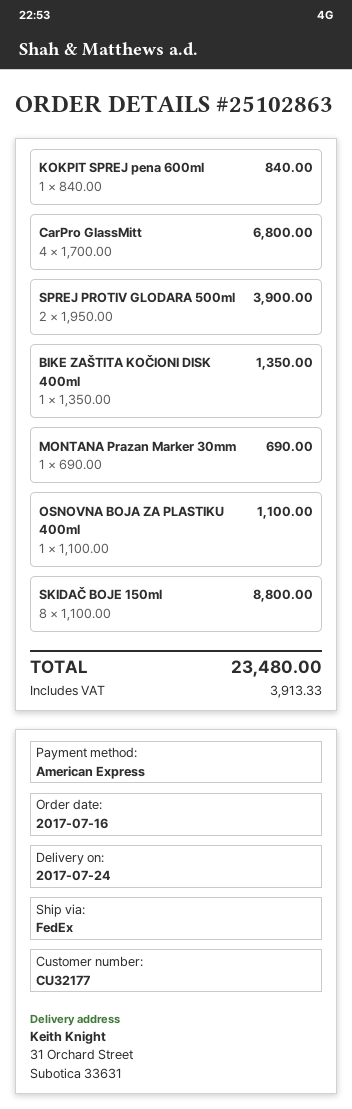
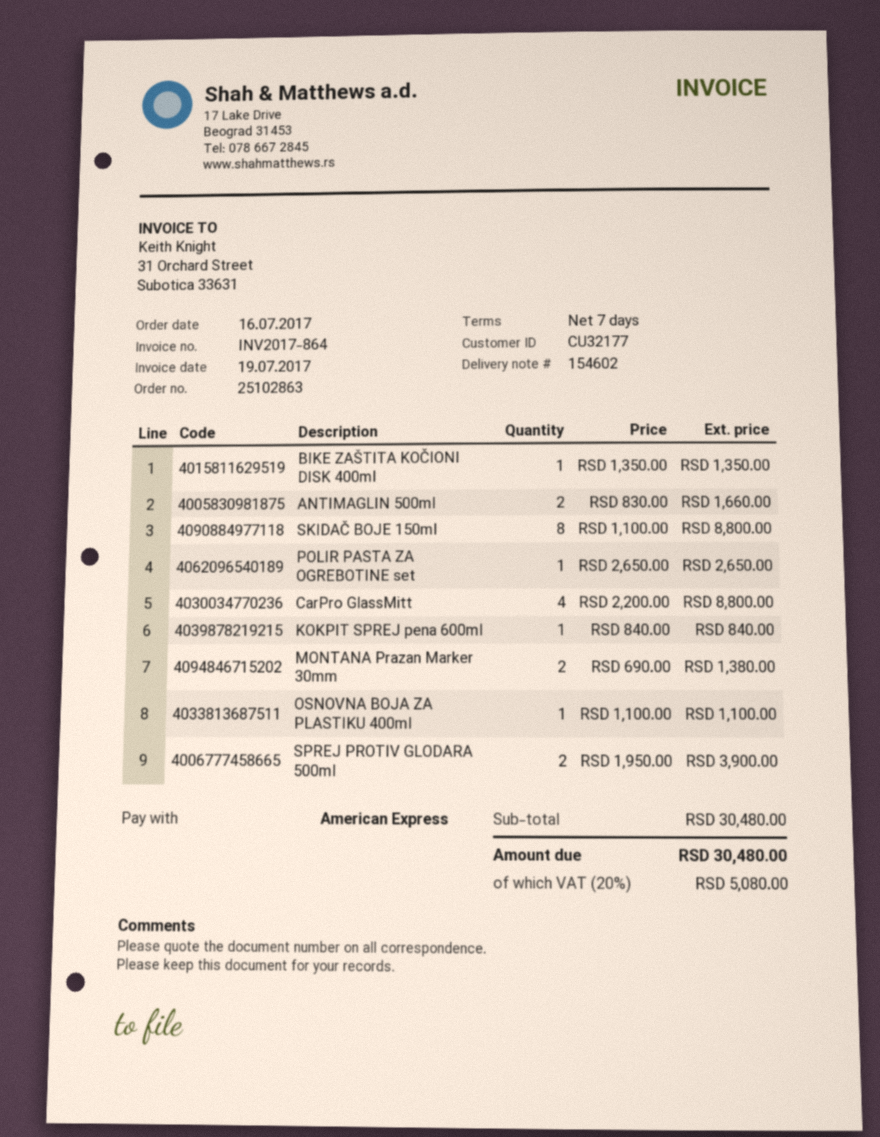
CarPro GlassMitt: 4 x 1700.00 = 6800.00 -> 4 x 2200.00 = 8800.00
MONTANA Prazan Marker 30mm: 1 x 690.00 = 690.00 -> 2 x 690.00 = 1380.00
ANTIMAGLIN 500ml: none -> 2 x 830.00 = 1660.00
POLIR PASTA ZA OGREBOTINE set: none -> 1 x 2650.00 = 2650.00
tax: 3913.33 -> 5080.00
total: 23480.00 -> 30480.00

